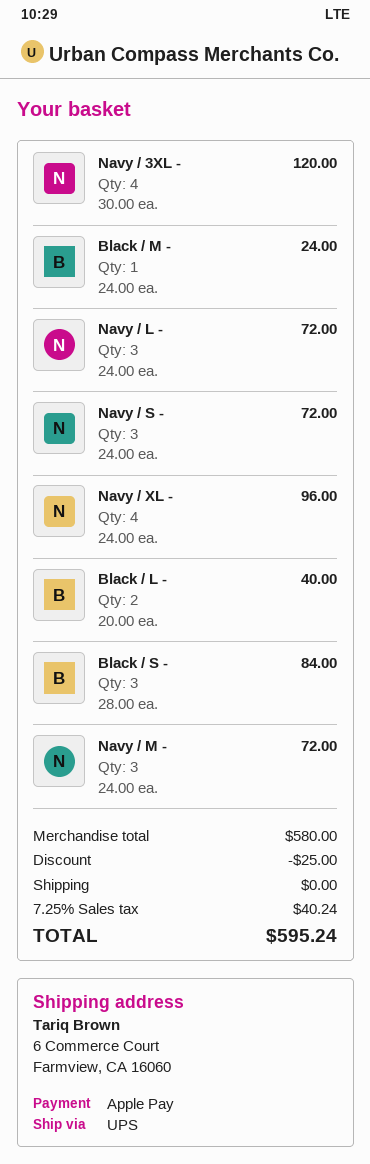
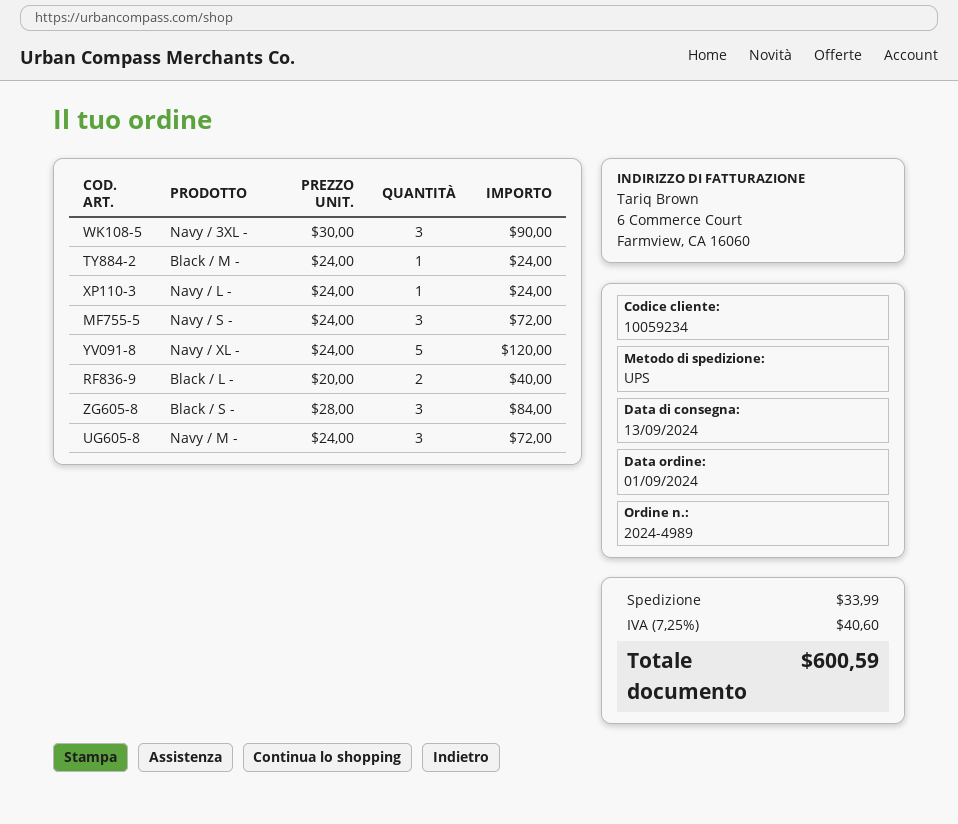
Navy / 3XL -: 4 x 30.00 = 120.00 -> 3 x 30.00 = 90.00
Navy / L -: 3 x 24.00 = 72.00 -> 1 x 24.00 = 24.00
Navy / XL -: 4 x 24.00 = 96.00 -> 5 x 24.00 = 120.00
discount: 25.00 -> none
shipping: 0.00 -> 33.99
tax: 7.25% = 40.24 -> 7.25% = 40.60
total: 595.24 -> 600.59

